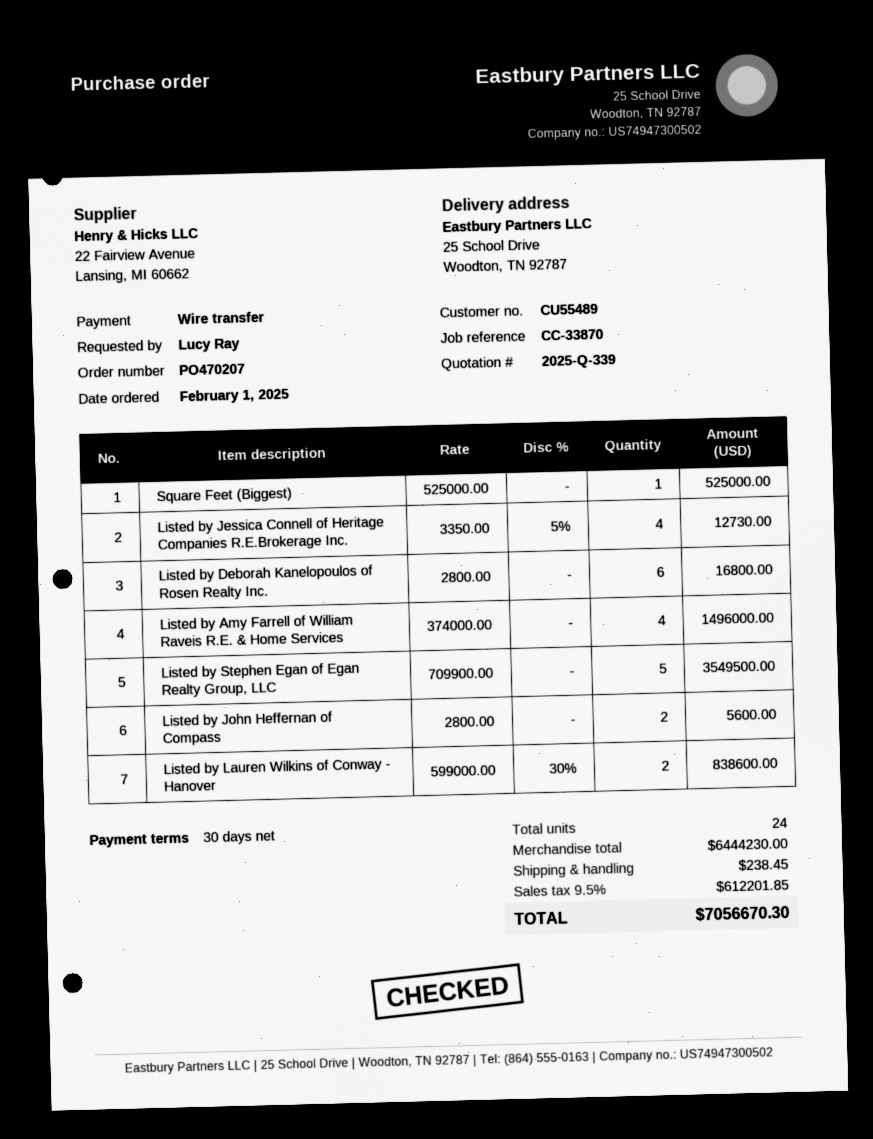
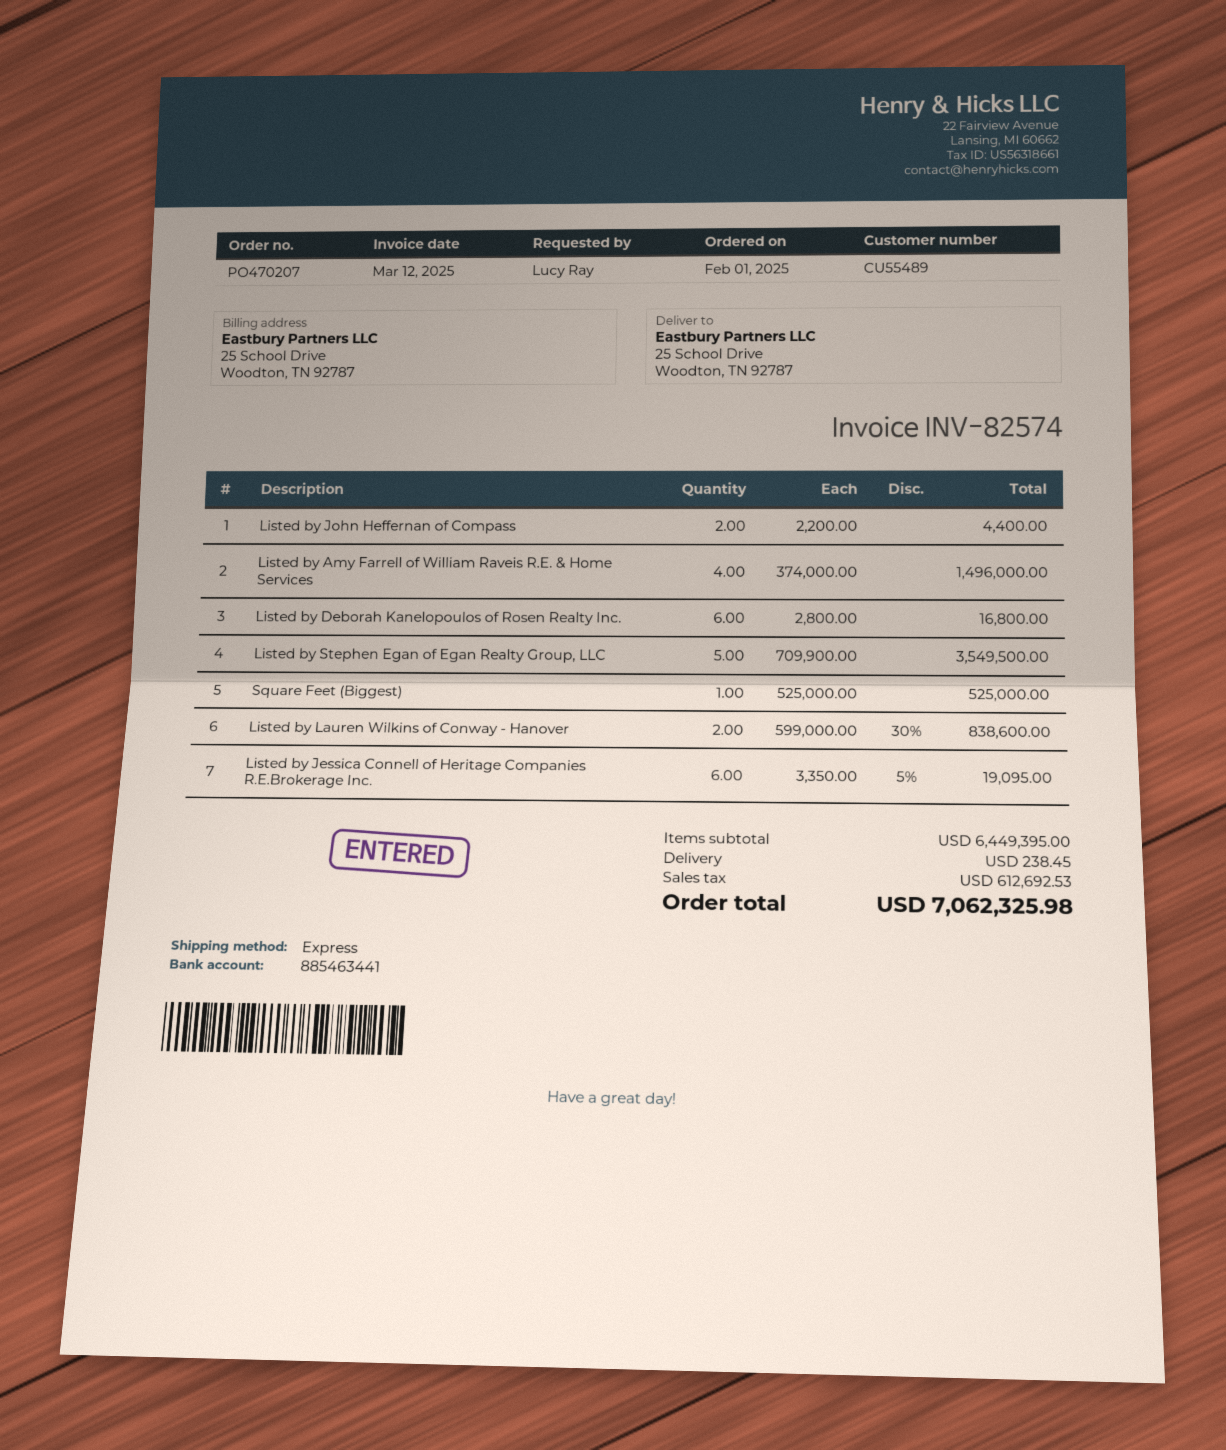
Listed by Jessica Connell of Heritage Companies R.E.Brokerage Inc.: 4 x 3350.00 - 5% = 12730.00 -> 6 x 3350.00 - 5% = 19095.00
Listed by John Heffernan of Compass: 2 x 2800.00 = 5600.00 -> 2 x 2200.00 = 4400.00
subtotal: 6444230.00 -> 6449395.00
tax: 612201.85 -> 612692.53
total: 7056670.30 -> 7062325.98

